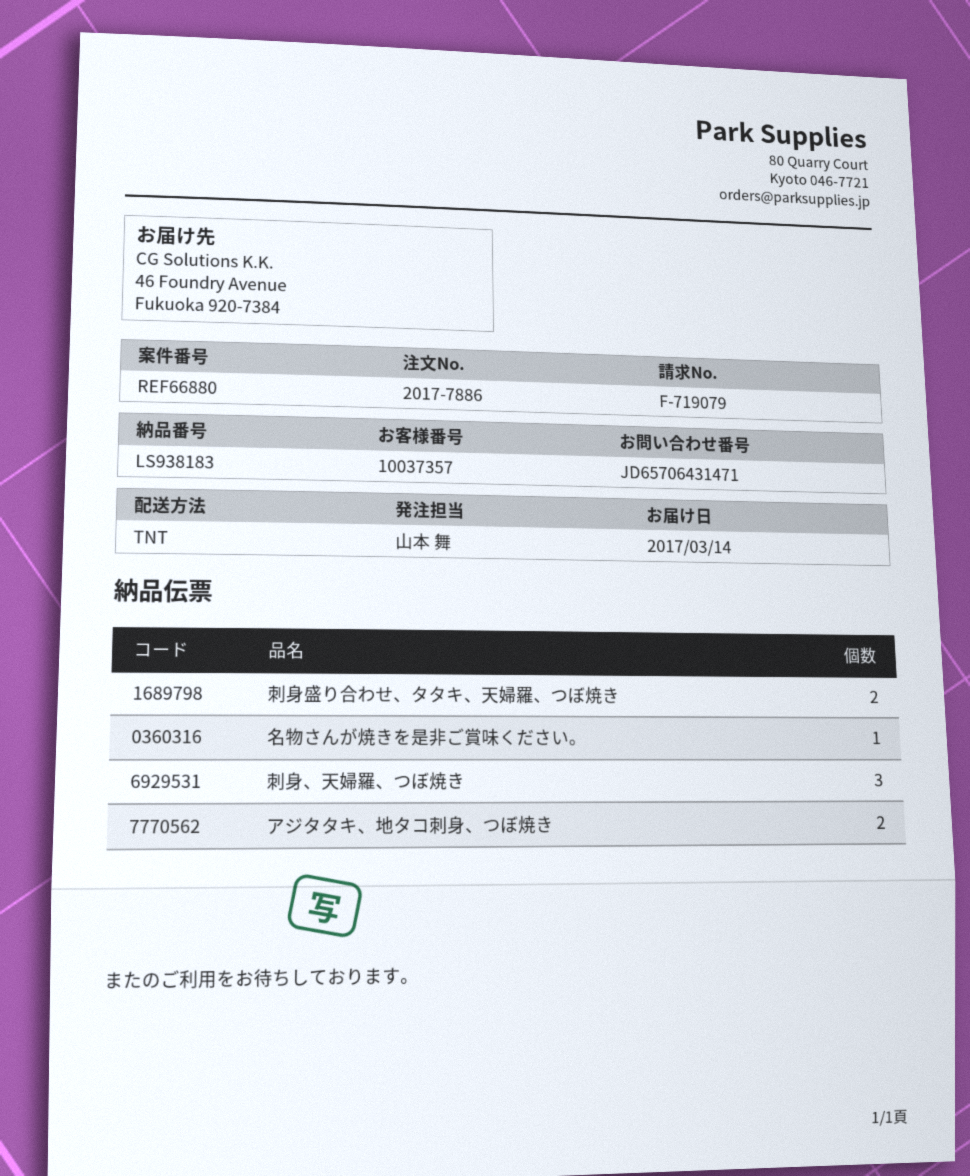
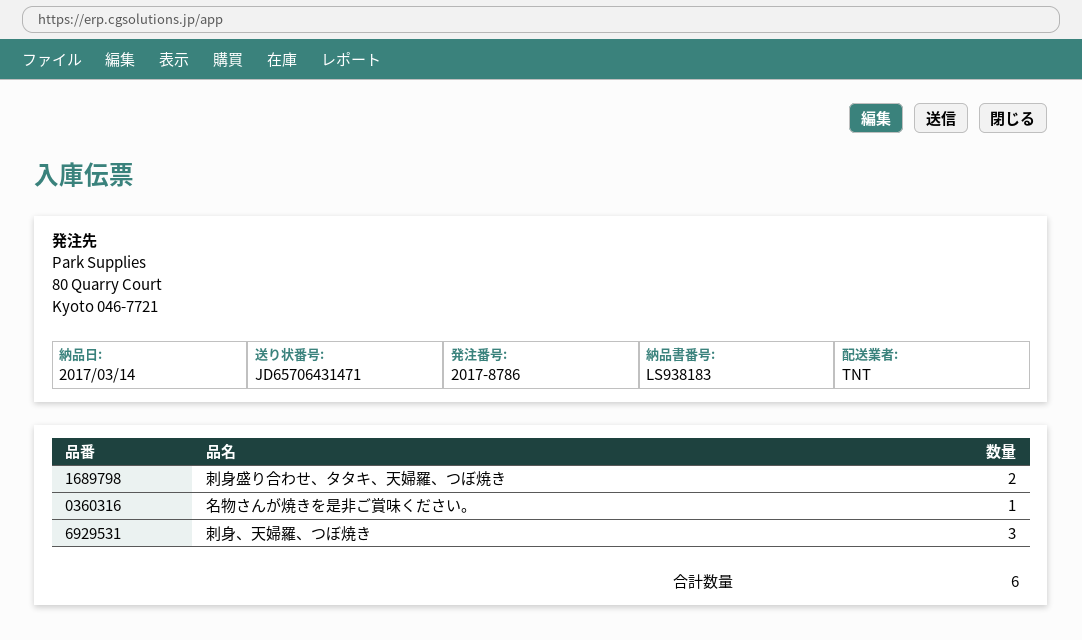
order number: 2017-7886 -> 2017-8786
アジタタキ、地タコ刺身、つぼ焼き: 2 -> none

